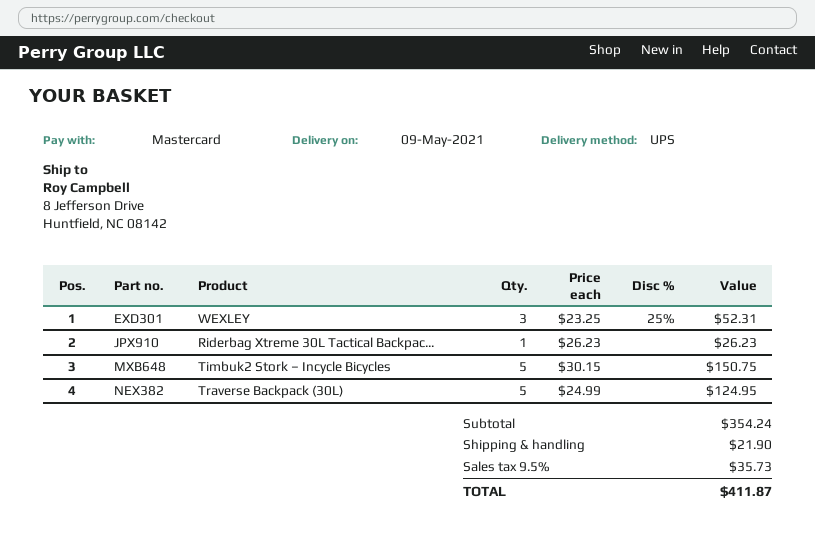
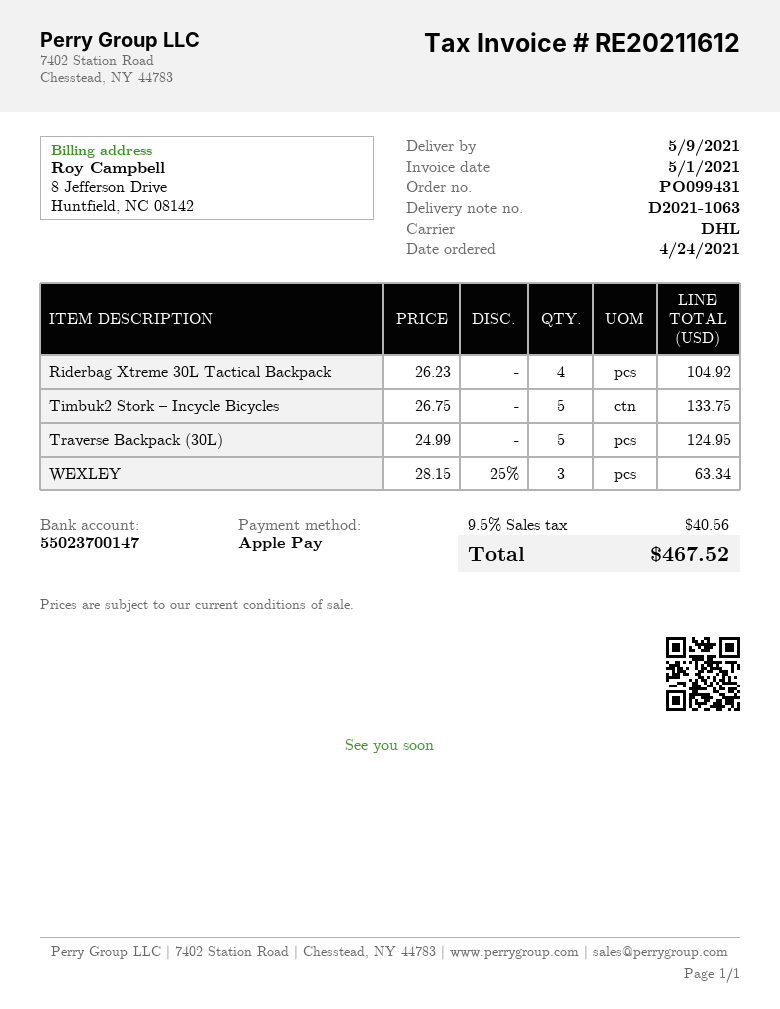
payment method: Mastercard -> Apple Pay
shipping method: UPS -> DHL
WEXLEY: 3 x 23.25 - 25% = 52.31 -> 3 x 28.15 - 25% = 63.34
Riderbag Xtreme 30L Tactical Backpac...: 1 x 26.23 = 26.23 -> 4 x 26.23 = 104.92
Timbuk2 Stork – Incycle Bicycles: 5 x 30.15 = 150.75 -> 5 x 26.75 = 133.75
shipping: 21.90 -> none
tax: 9.5% = 35.73 -> 9.5% = 40.56
total: 411.87 -> 467.52

